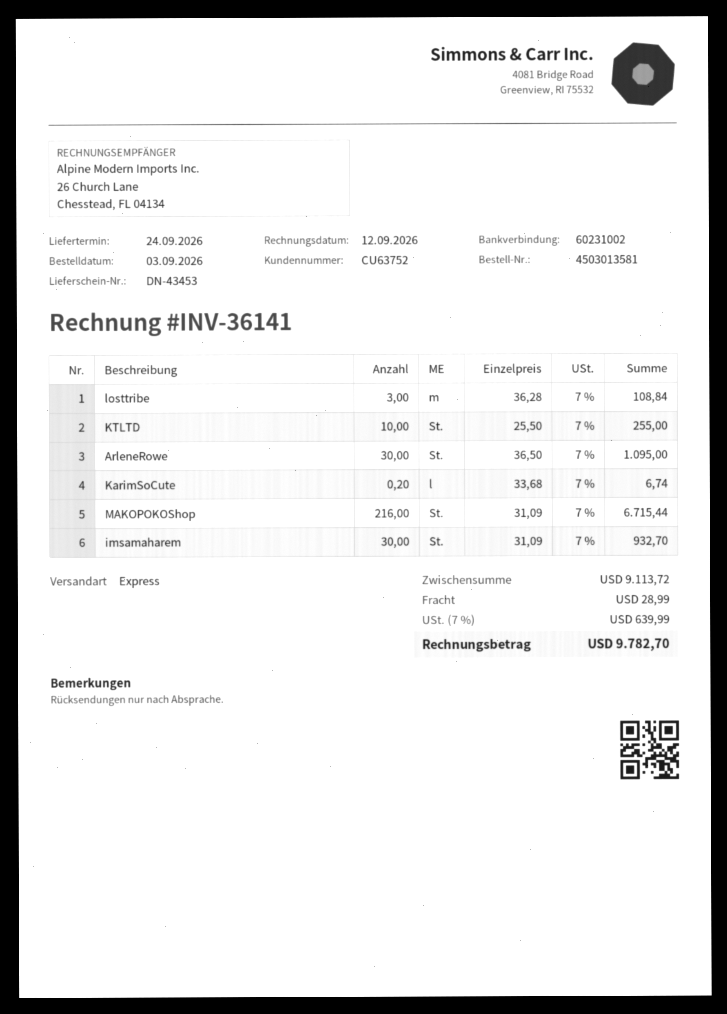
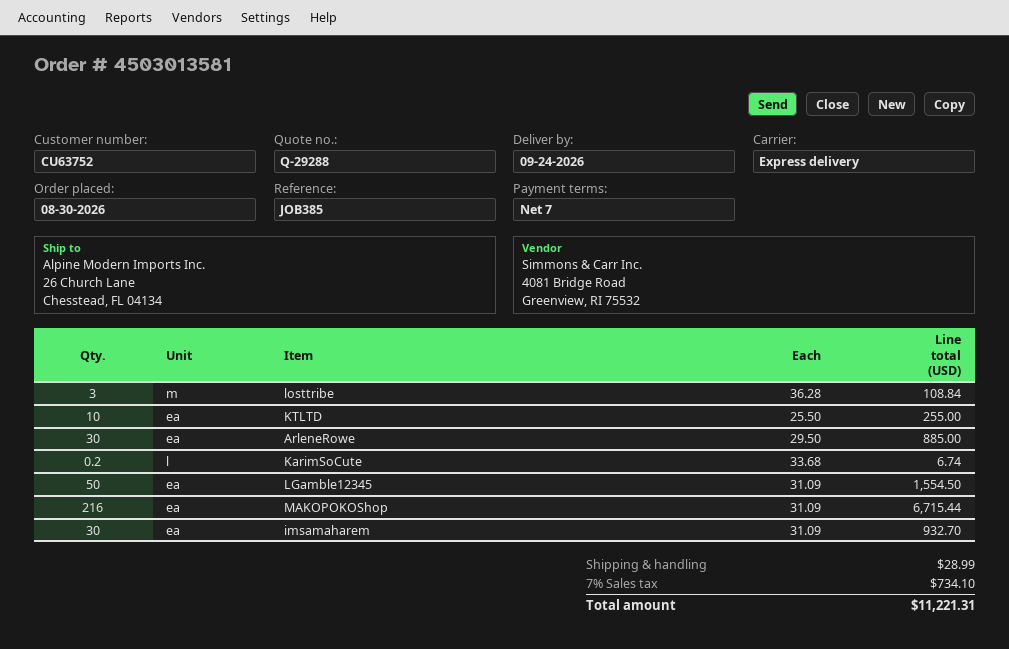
order date: 2026-09-03 -> 2026-08-30
ArleneRowe: 30 x 36.50 = 1095.00 -> 30 x 29.50 = 885.00
LGamble12345: none -> 50 x 31.09 = 1554.50
tax: 7% = 639.99 -> 7% = 734.10
total: 9782.70 -> 11221.31

